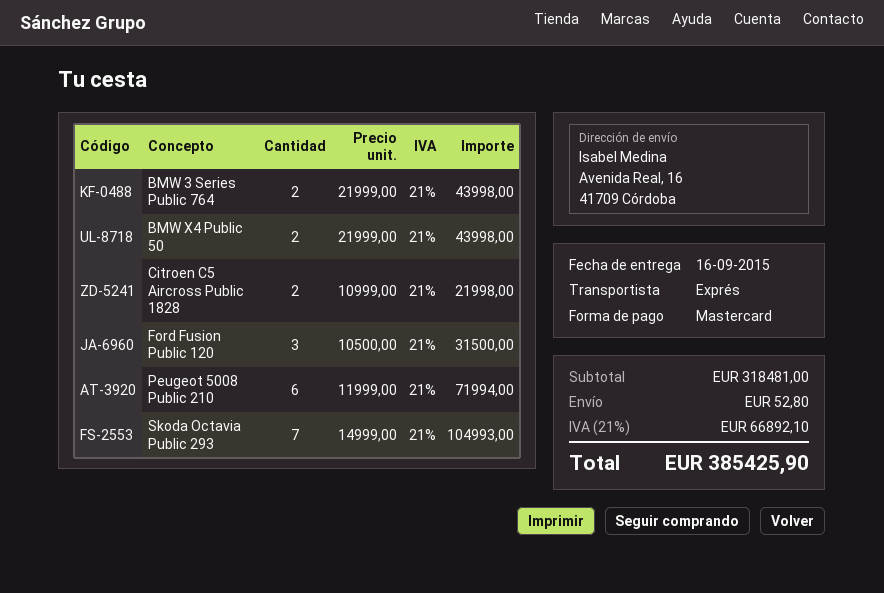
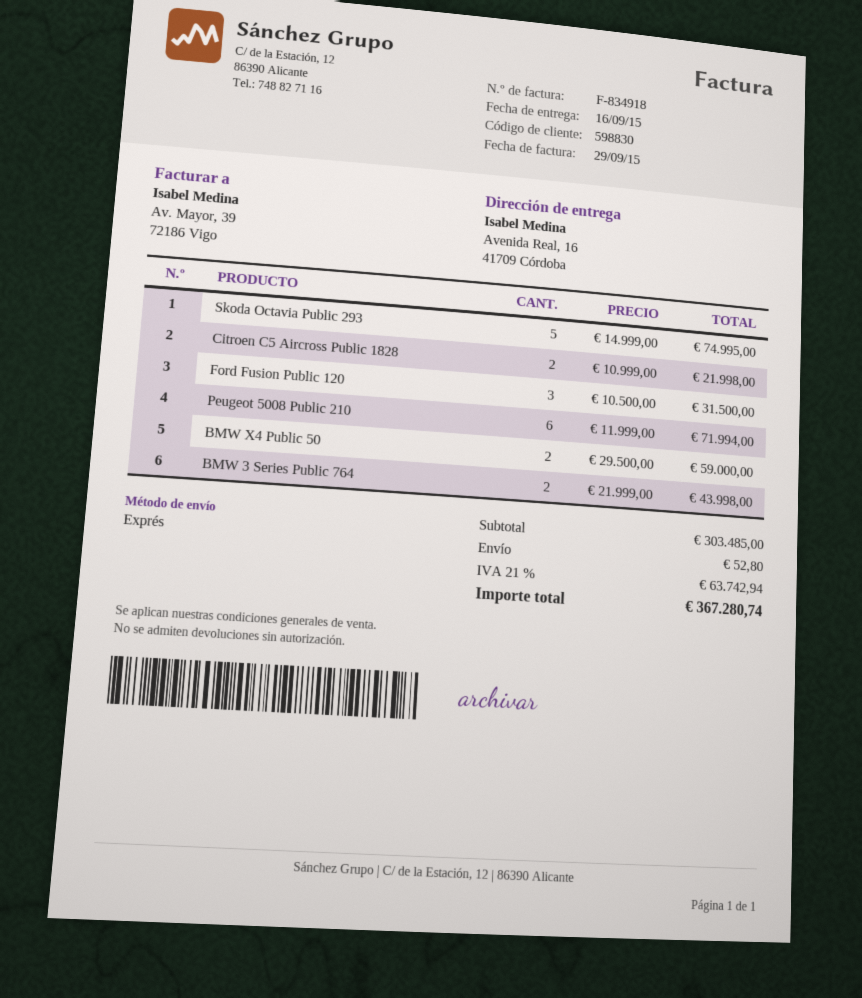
BMW X4 Public 50: 2 x 21999.00 = 43998.00 -> 2 x 29500.00 = 59000.00
Skoda Octavia Public 293: 7 x 14999.00 = 104993.00 -> 5 x 14999.00 = 74995.00
subtotal: 318481.00 -> 303485.00
tax: 21% = 66892.10 -> 21% = 63742.94
total: 385425.90 -> 367280.74

